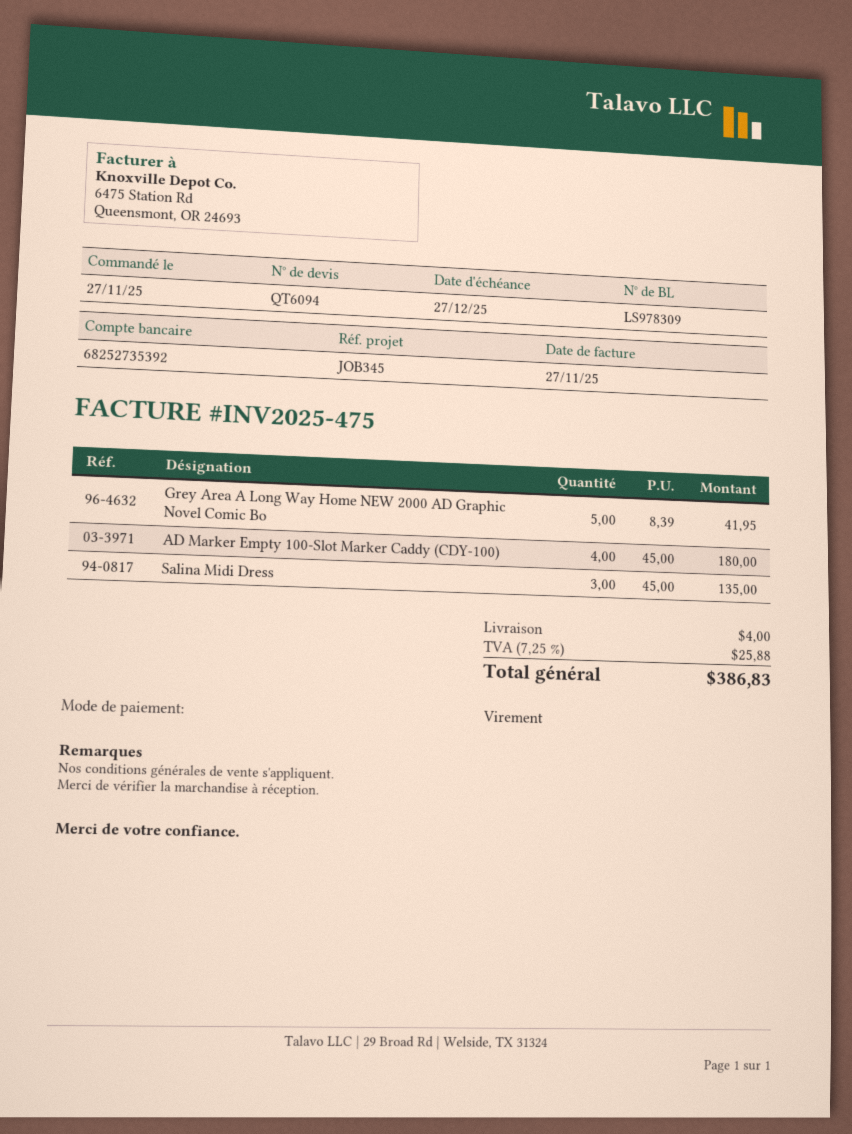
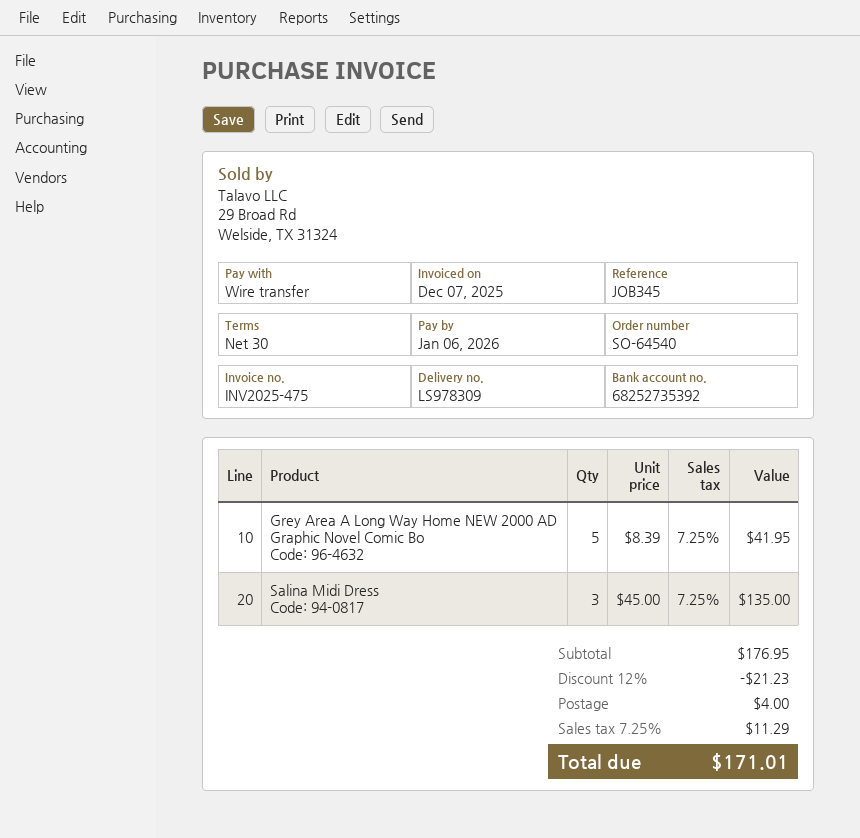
invoice date: 2025-11-27 -> 2025-12-07
due date: 2025-12-27 -> 2026-01-06
AD Marker Empty 100-Slot Marker Caddy (CDY-100): 4 x 45.00 = 180.00 -> none
discount: none -> 12% = 21.23
tax: 7.25% = 25.88 -> 7.25% = 11.29
total: 386.83 -> 171.01

